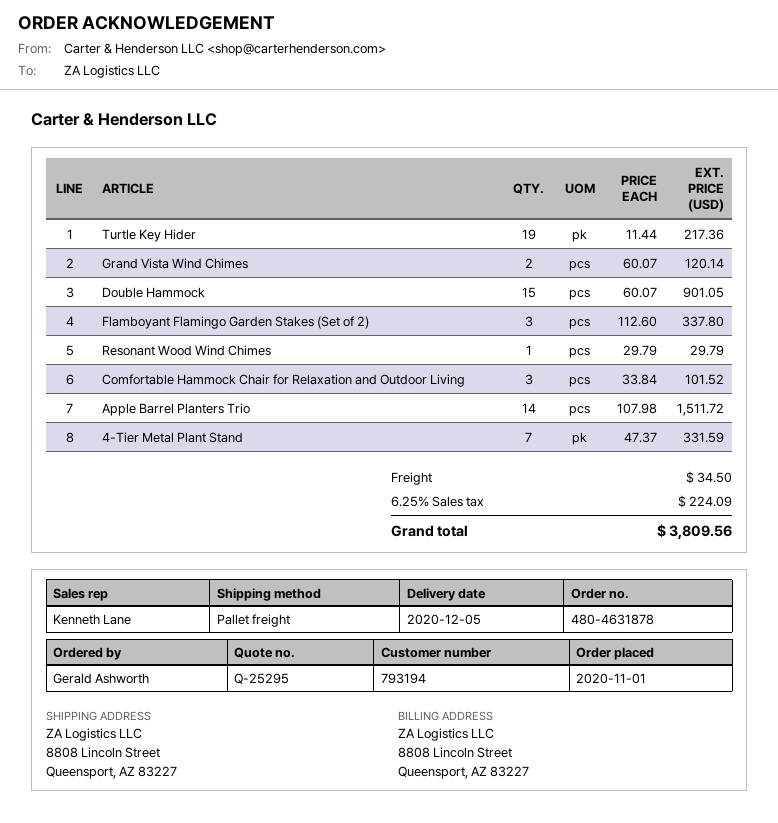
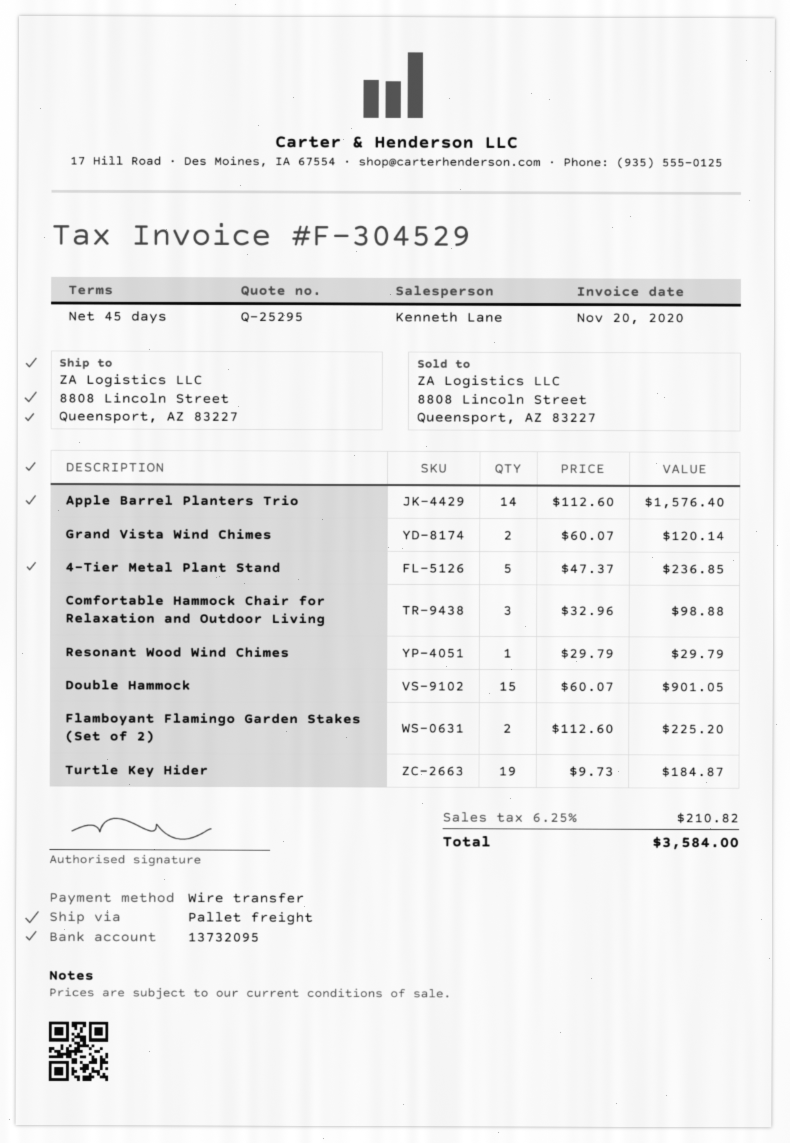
Turtle Key Hider: 19 x 11.44 = 217.36 -> 19 x 9.73 = 184.87
Flamboyant Flamingo Garden Stakes (Set of 2): 3 x 112.60 = 337.80 -> 2 x 112.60 = 225.20
Comfortable Hammock Chair for Relaxation and Outdoor Living: 3 x 33.84 = 101.52 -> 3 x 32.96 = 98.88
Apple Barrel Planters Trio: 14 x 107.98 = 1511.72 -> 14 x 112.60 = 1576.40
4-Tier Metal Plant Stand: 7 x 47.37 = 331.59 -> 5 x 47.37 = 236.85
shipping: 34.50 -> none
tax: 6.25% = 224.09 -> 6.25% = 210.82
total: 3809.56 -> 3584.00

